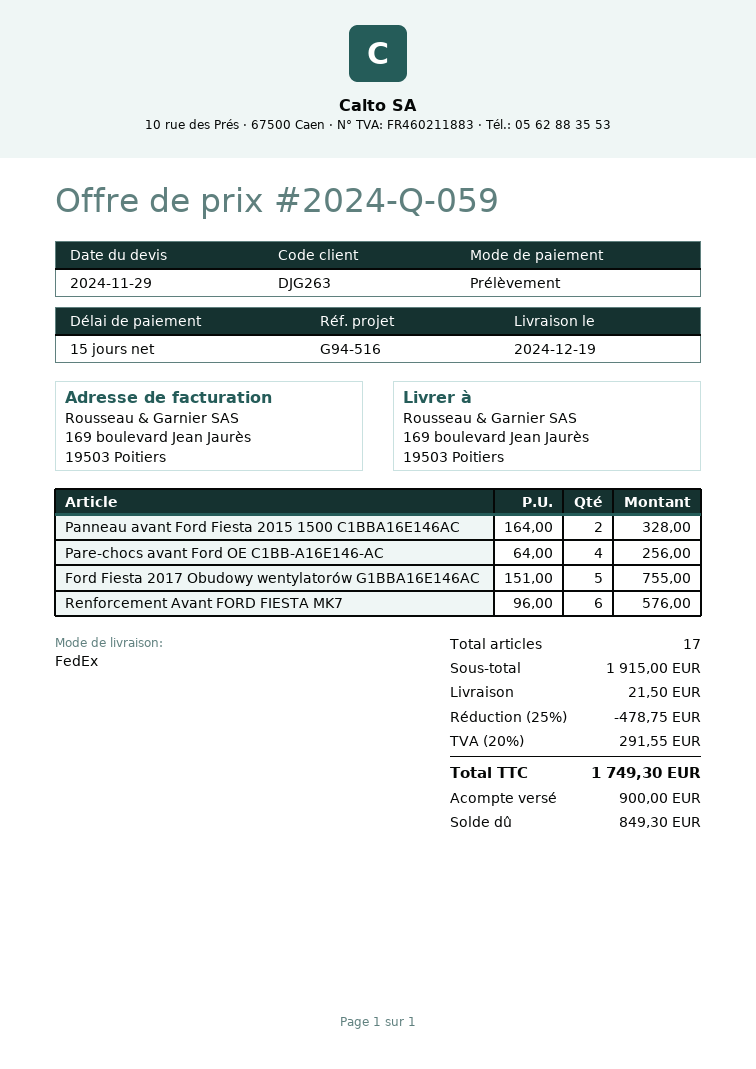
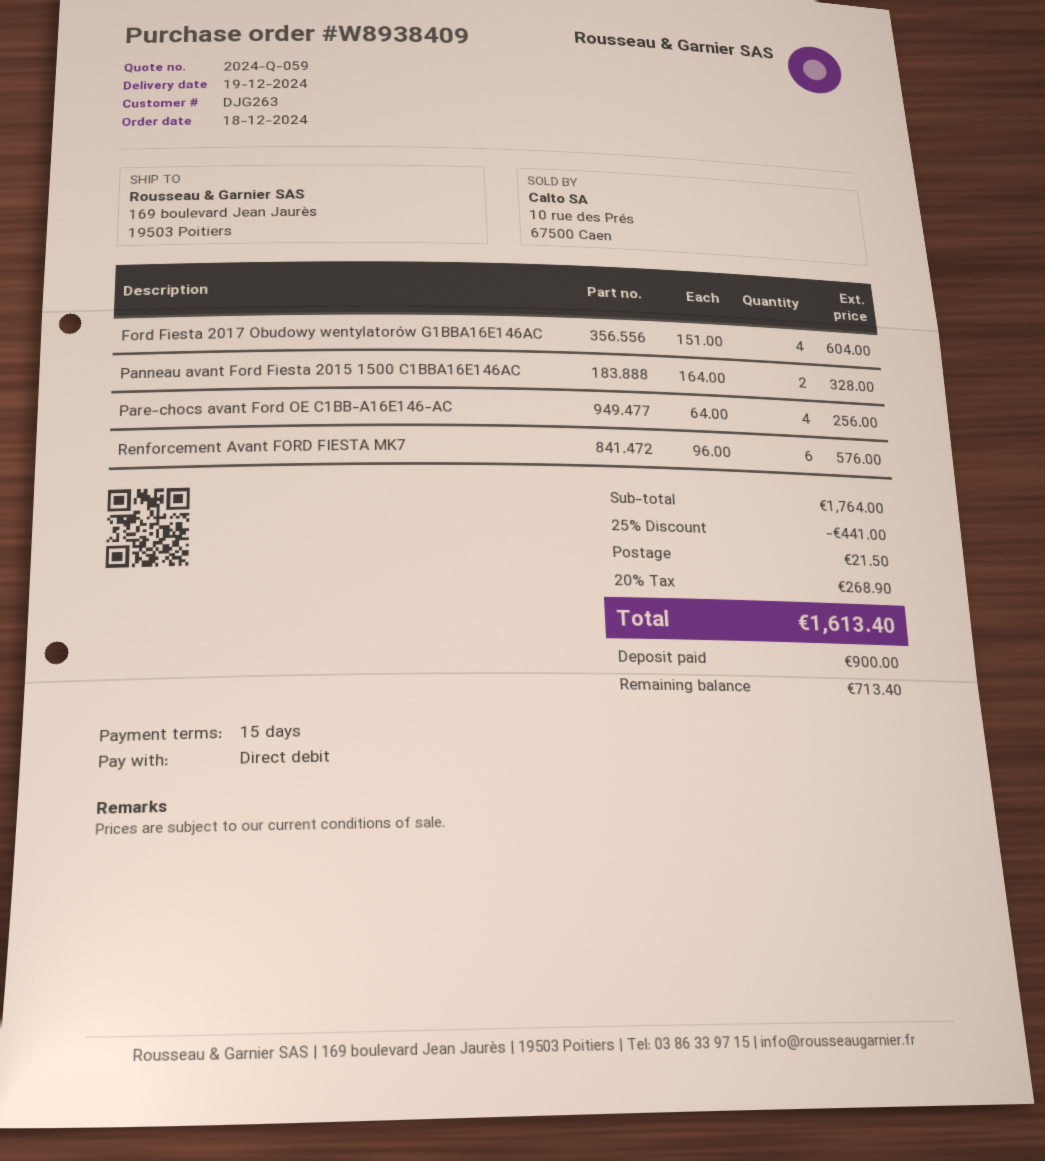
Ford Fiesta 2017 Obudowy wentylatorów G1BBA16E146AC: 5 x 151.00 = 755.00 -> 4 x 151.00 = 604.00
subtotal: 1915.00 -> 1764.00
discount: 25% = 478.75 -> 25% = 441.00
tax: 20% = 291.55 -> 20% = 268.90
total: 1749.30 -> 1613.40
balance: 849.30 -> 713.40

